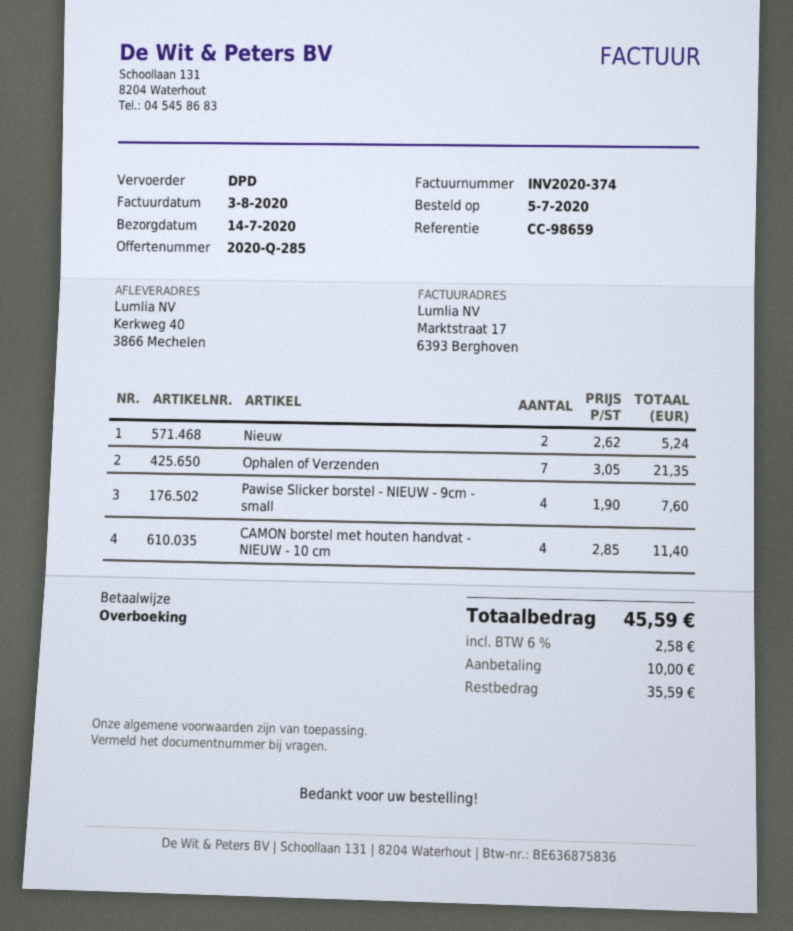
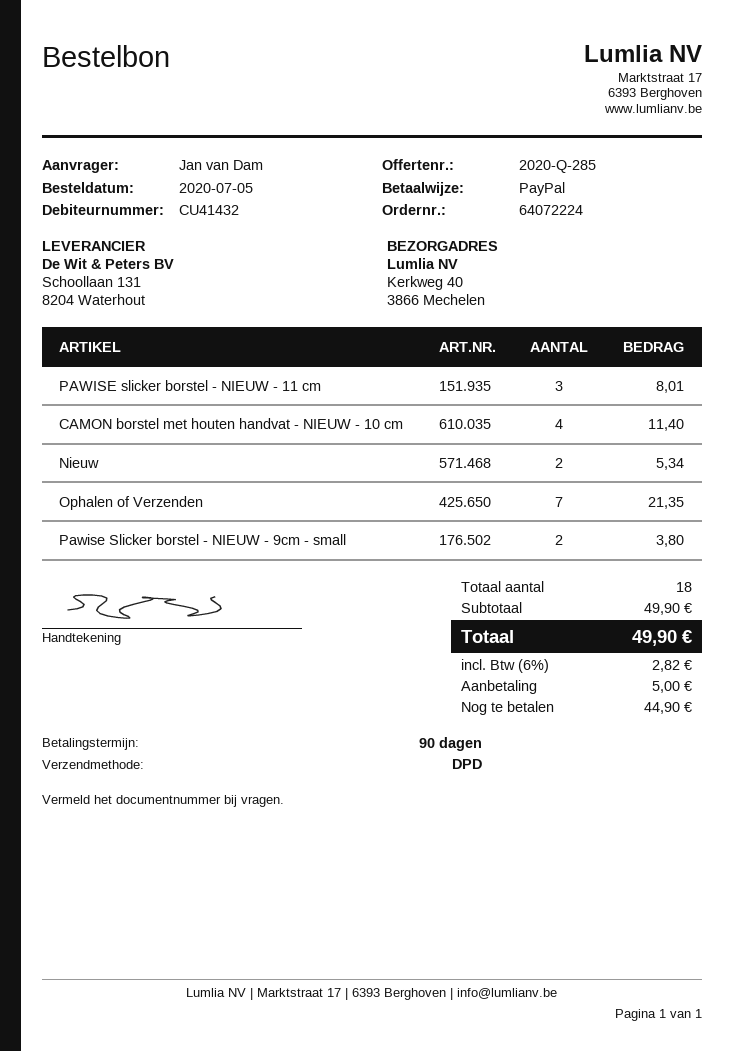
payment method: bank transfer -> PayPal
Nieuw: 2 for 5.24 -> 2 for 5.34
Pawise Slicker borstel - NIEUW - 9cm - small: 4 for 7.60 -> 2 for 3.80
PAWISE slicker borstel - NIEUW - 11 cm: none -> 3 for 8.01
tax: 6% = 2.58 -> 6% = 2.82
total: 45.59 -> 49.90
deposit: 10.00 -> 5.00
balance: 35.59 -> 44.90

